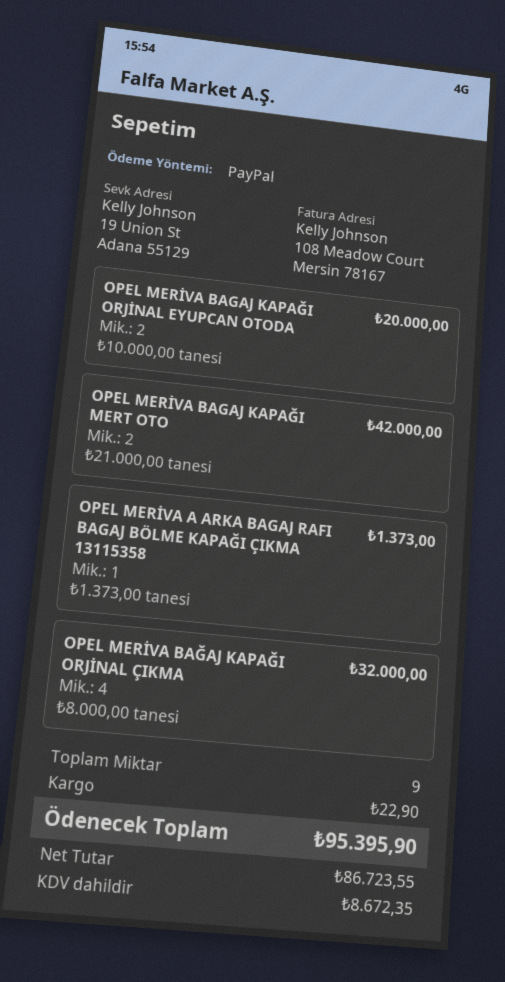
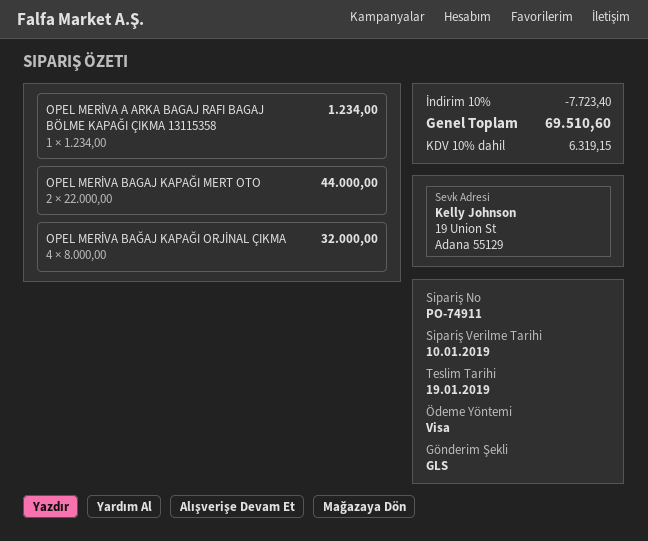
payment method: PayPal -> Visa
OPEL MERİVA BAGAJ KAPAĞI ORJİNAL EYUPCAN OTODA: 2 x 10000.00 = 20000.00 -> none
OPEL MERİVA BAGAJ KAPAĞI MERT OTO: 2 x 21000.00 = 42000.00 -> 2 x 22000.00 = 44000.00
OPEL MERİVA A ARKA BAGAJ RAFI BAGAJ BÖLME KAPAĞI ÇIKMA 13115358: 1 x 1373.00 = 1373.00 -> 1 x 1234.00 = 1234.00
discount: none -> 10% = 7723.40
shipping: 22.90 -> none
tax: 8672.35 -> 6319.15
total: 95395.90 -> 69510.60

